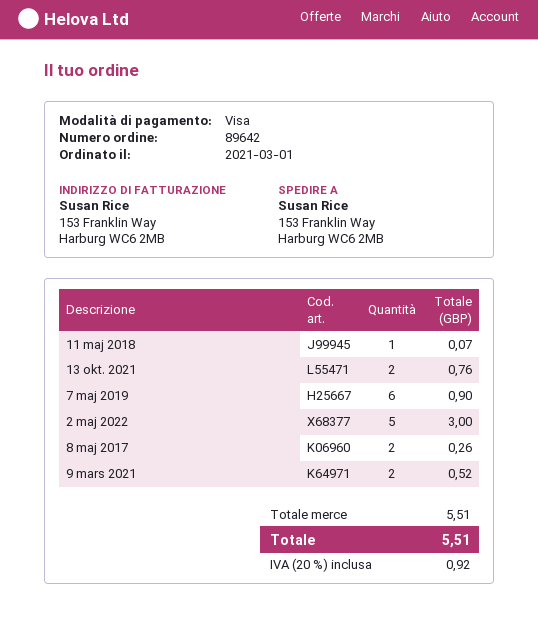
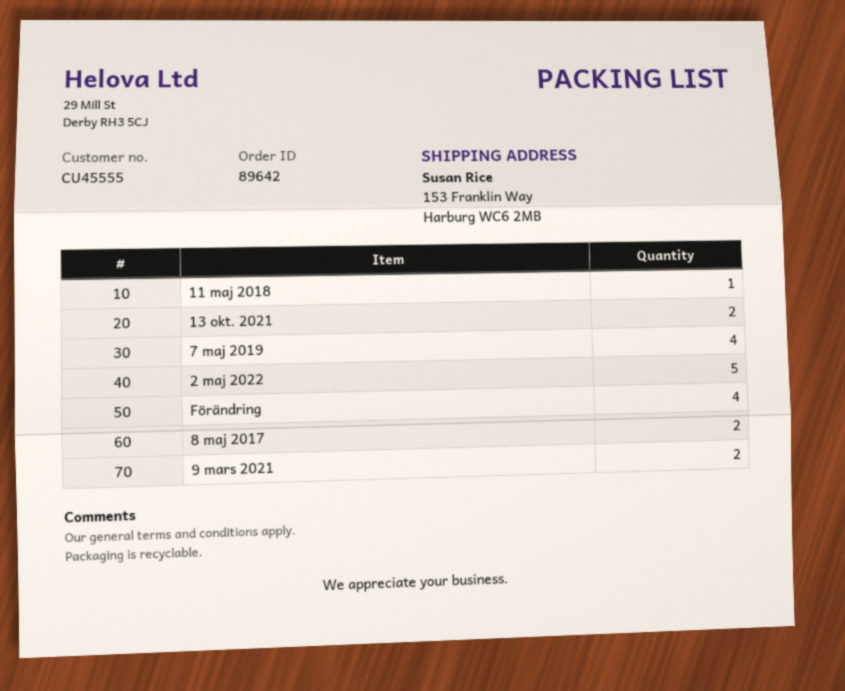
7 maj 2019: 6 -> 4
Förändring: none -> 4

